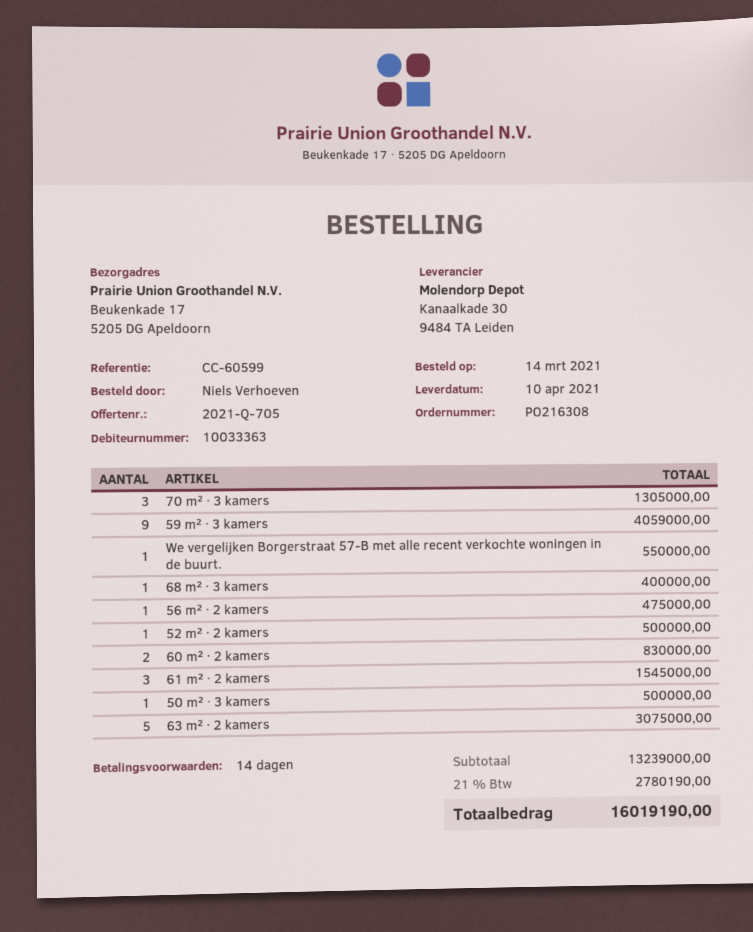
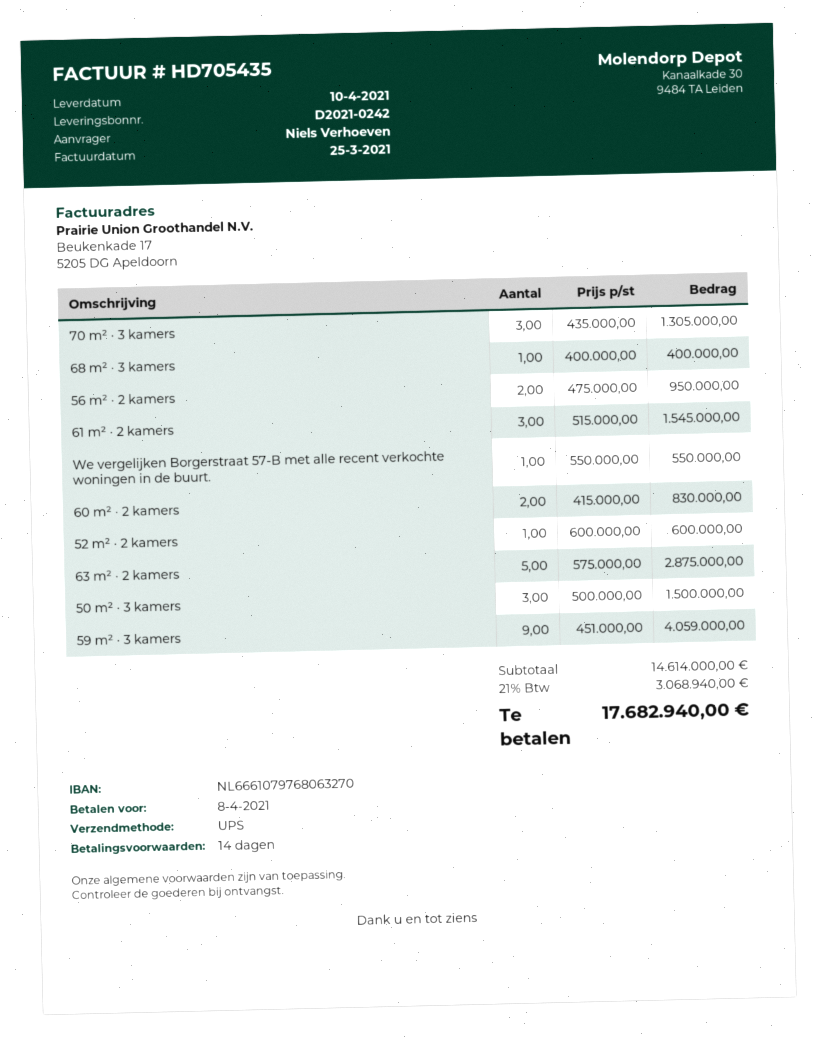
56 m² · 2 kamers: 1 for 475000.00 -> 2 for 950000.00
52 m² · 2 kamers: 1 for 500000.00 -> 1 for 600000.00
50 m² · 3 kamers: 1 for 500000.00 -> 3 for 1500000.00
63 m² · 2 kamers: 5 for 3075000.00 -> 5 for 2875000.00
subtotal: 13239000.00 -> 14614000.00
tax: 21% = 2780190.00 -> 21% = 3068940.00
total: 16019190.00 -> 17682940.00

